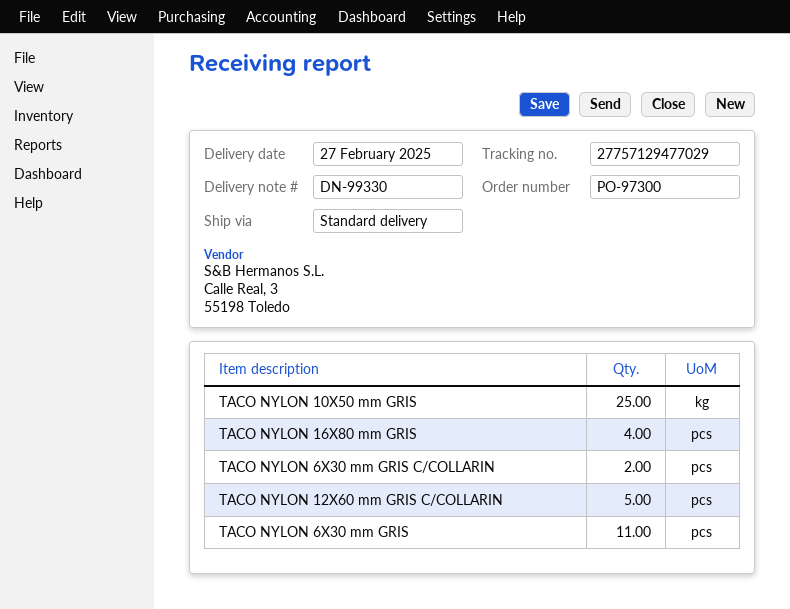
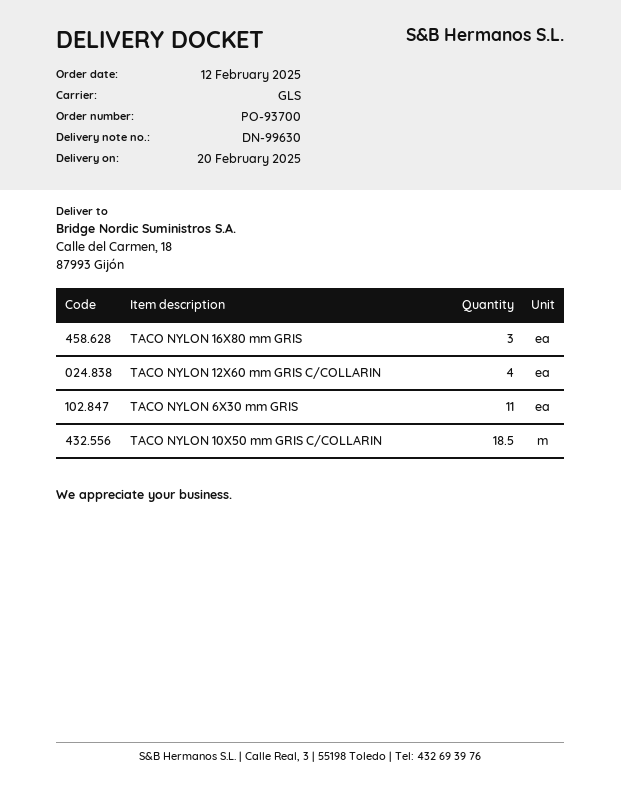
order number: PO-97300 -> PO-93700
delivery note number: DN-99330 -> DN-99630
delivery date: 2025-02-27 -> 2025-02-20
shipping method: standard -> GLS
TACO NYLON 10X50 mm GRIS: 25 -> none
TACO NYLON 16X80 mm GRIS: 4 -> 3
TACO NYLON 6X30 mm GRIS C/COLLARIN: 2 -> none
TACO NYLON 12X60 mm GRIS C/COLLARIN: 5 -> 4
TACO NYLON 10X50 mm GRIS C/COLLARIN: none -> 18.5

